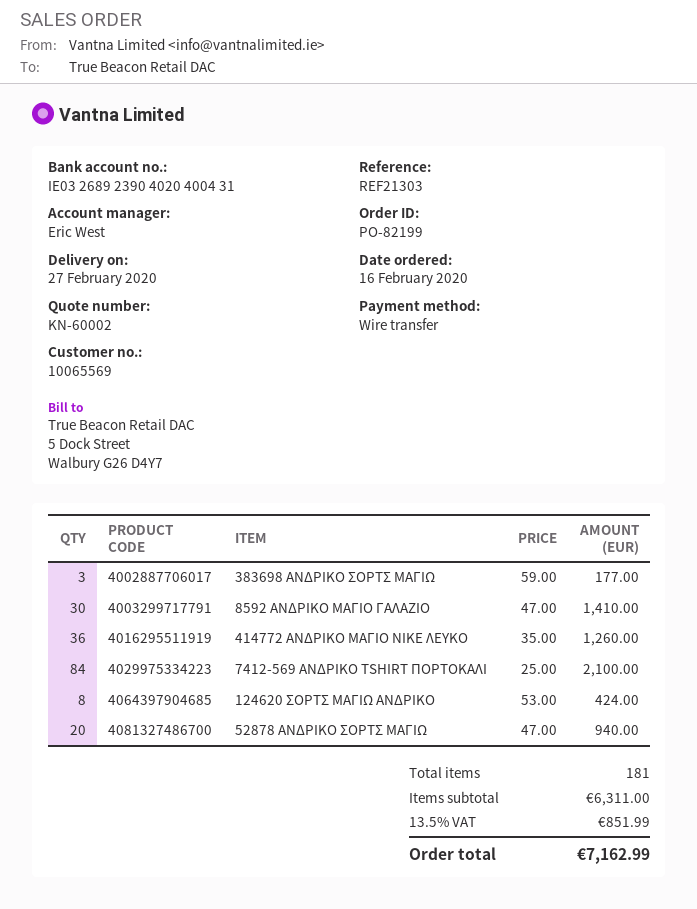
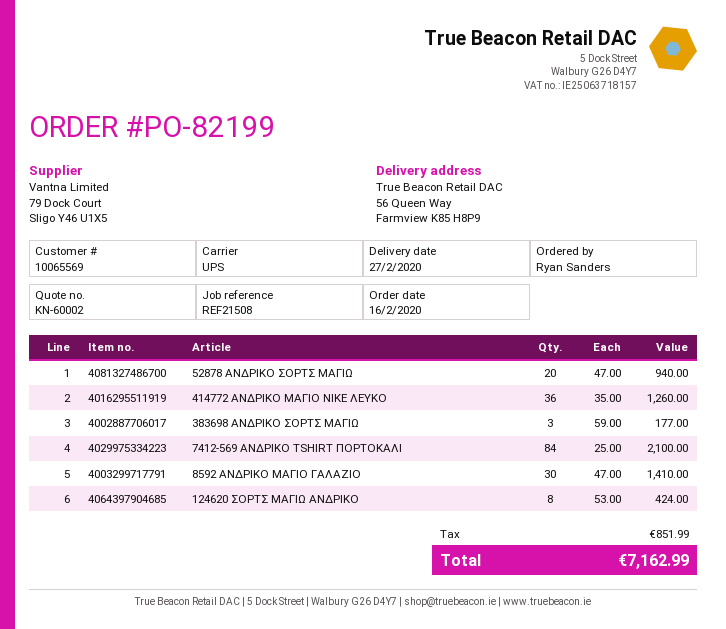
reference: REF21303 -> REF21508

